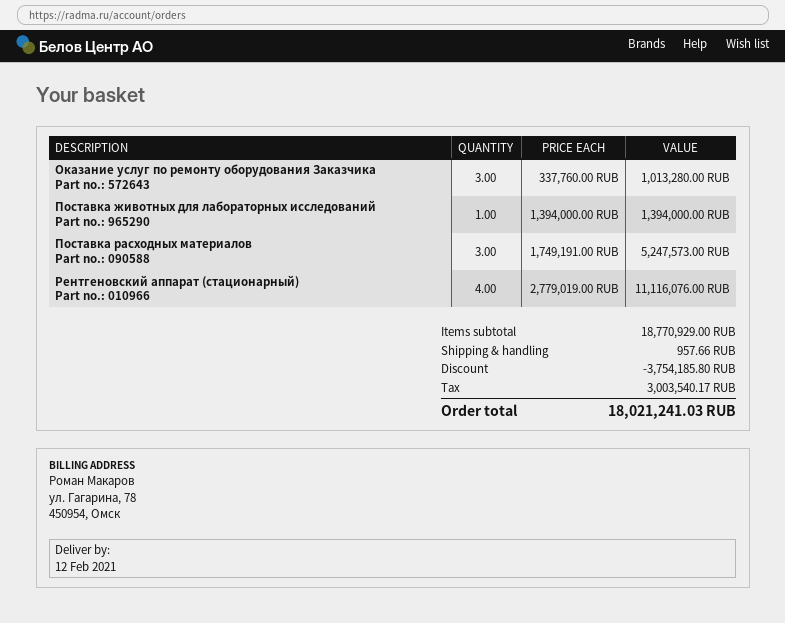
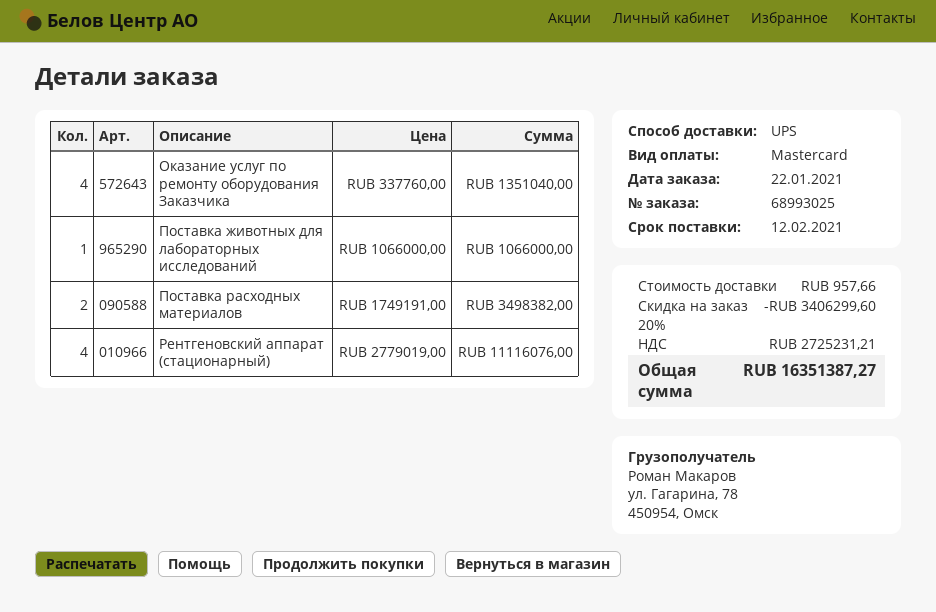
Оказание услуг по ремонту оборудования Заказчика: 3 x 337760.00 = 1013280.00 -> 4 x 337760.00 = 1351040.00
Поставка животных для лабораторных исследований: 1 x 1394000.00 = 1394000.00 -> 1 x 1066000.00 = 1066000.00
Поставка расходных материалов: 3 x 1749191.00 = 5247573.00 -> 2 x 1749191.00 = 3498382.00
discount: 3754185.80 -> 3406299.60
tax: 3003540.17 -> 2725231.21
total: 18021241.03 -> 16351387.27

